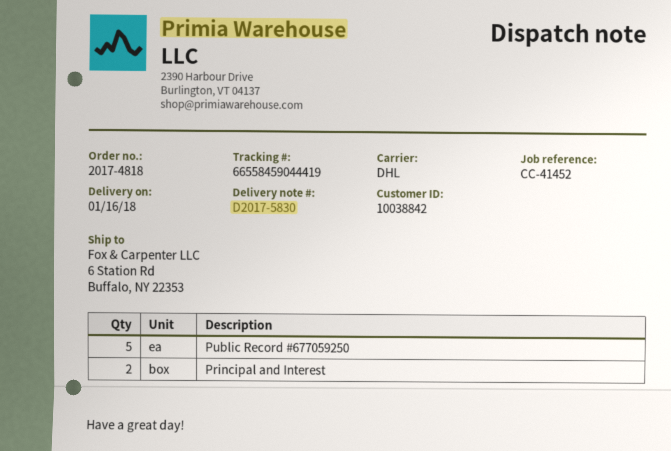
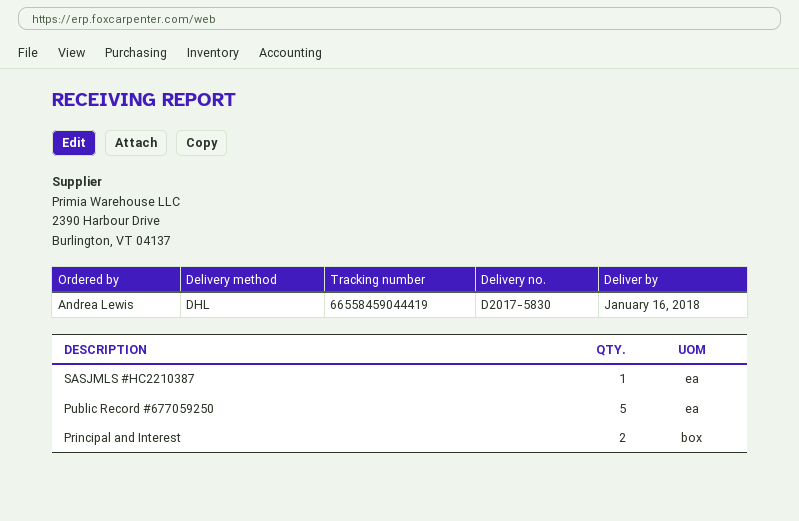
SASJMLS #HC2210387: none -> 1

